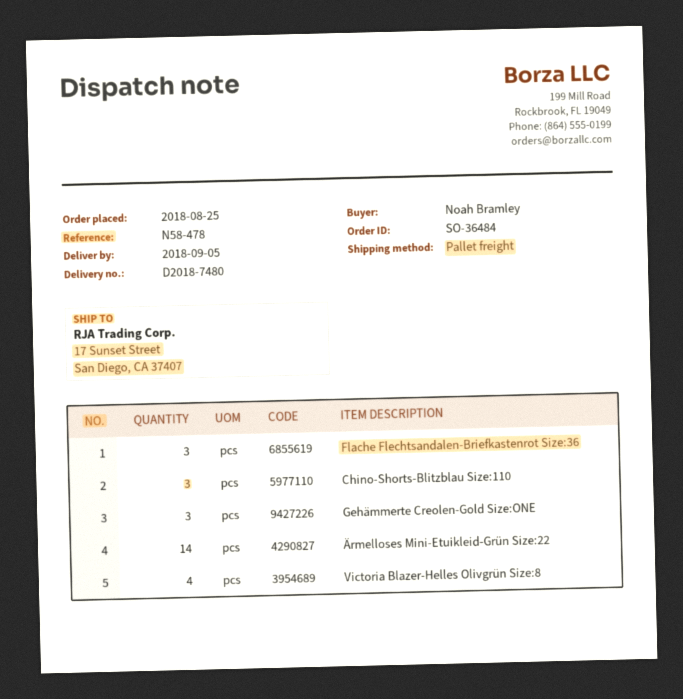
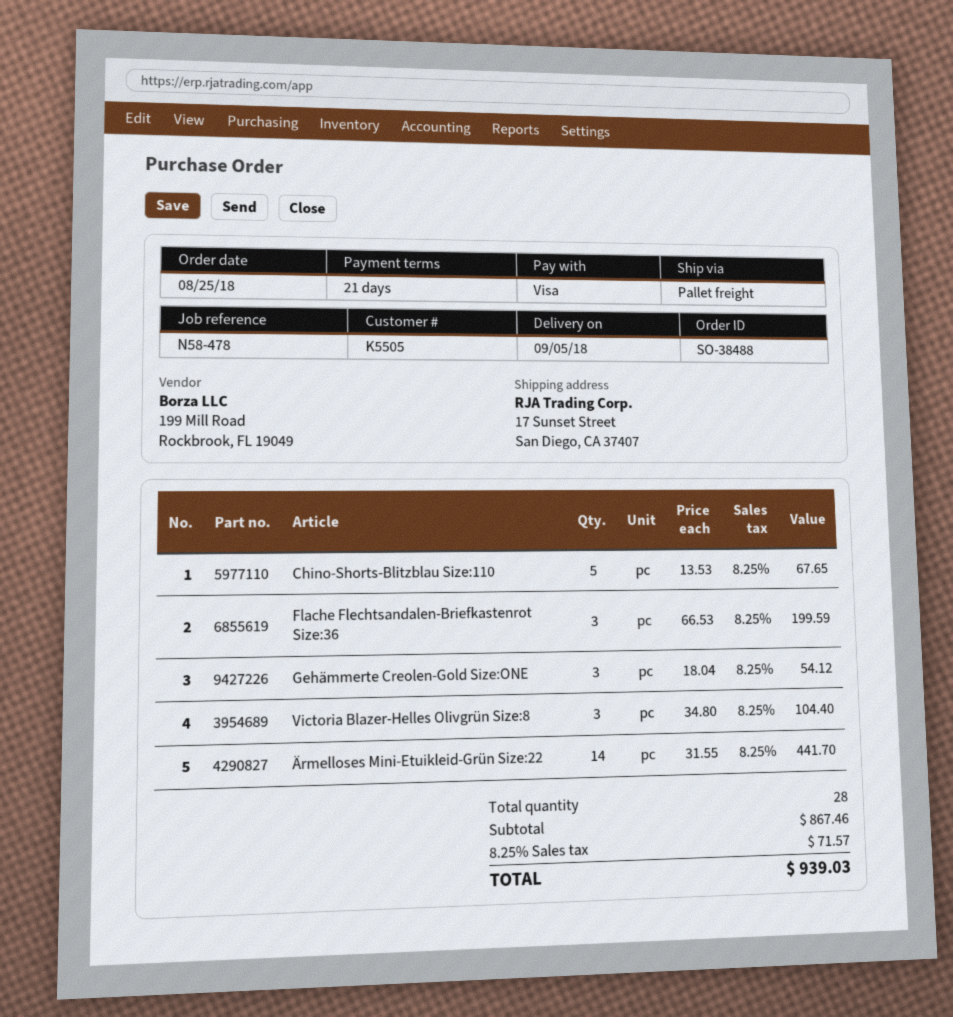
order number: SO-36484 -> SO-38488
Chino-Shorts-Blitzblau Size:110: 3 -> 5
Victoria Blazer-Helles Olivgrün Size:8: 4 -> 3

